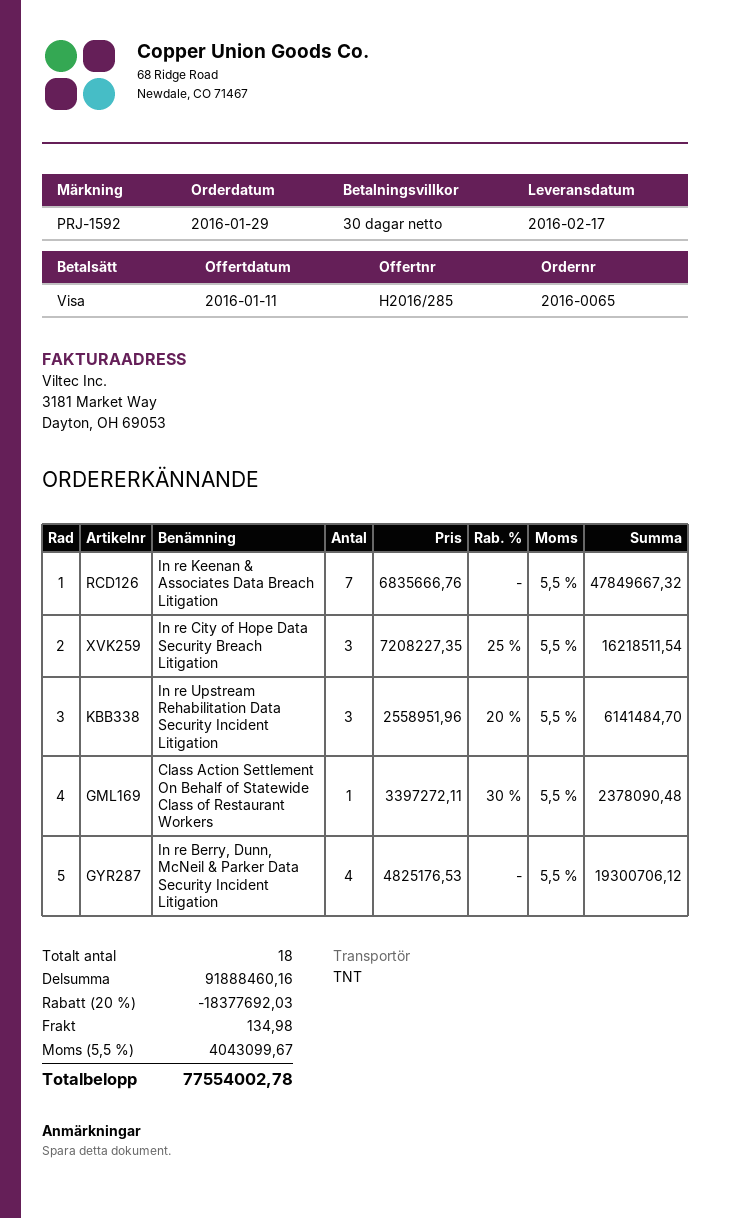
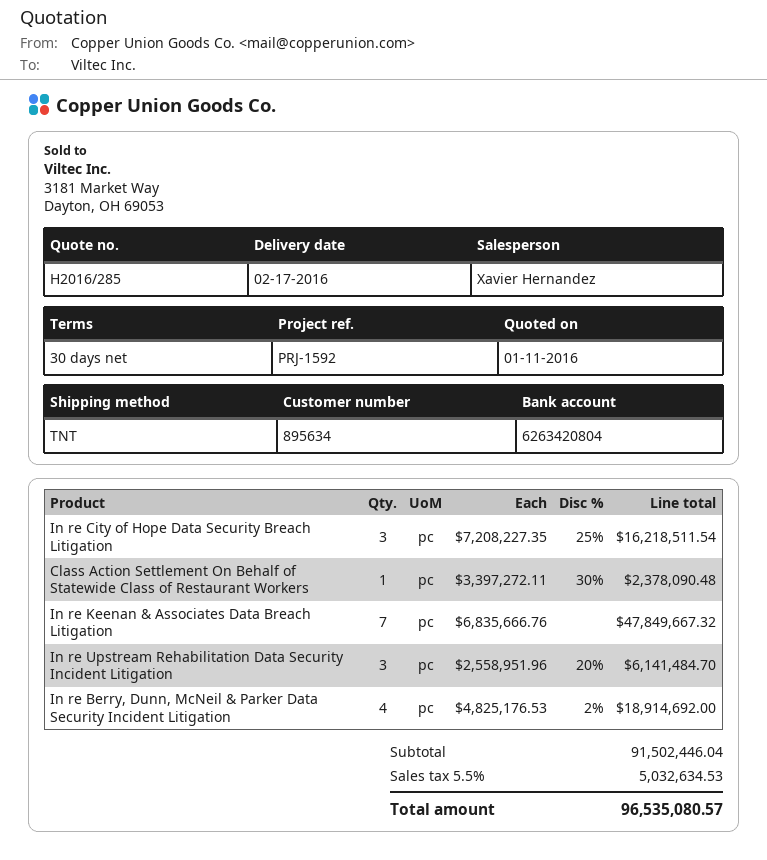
In re Berry, Dunn, McNeil & Parker Data Security Incident Litigation: 4 x 4825176.53 = 19300706.12 -> 4 x 4825176.53 - 2% = 18914692.00
subtotal: 91888460.16 -> 91502446.04
discount: 20% = 18377692.03 -> none
shipping: 134.98 -> none
tax: 5.5% = 4043099.67 -> 5.5% = 5032634.53
total: 77554002.78 -> 96535080.57

